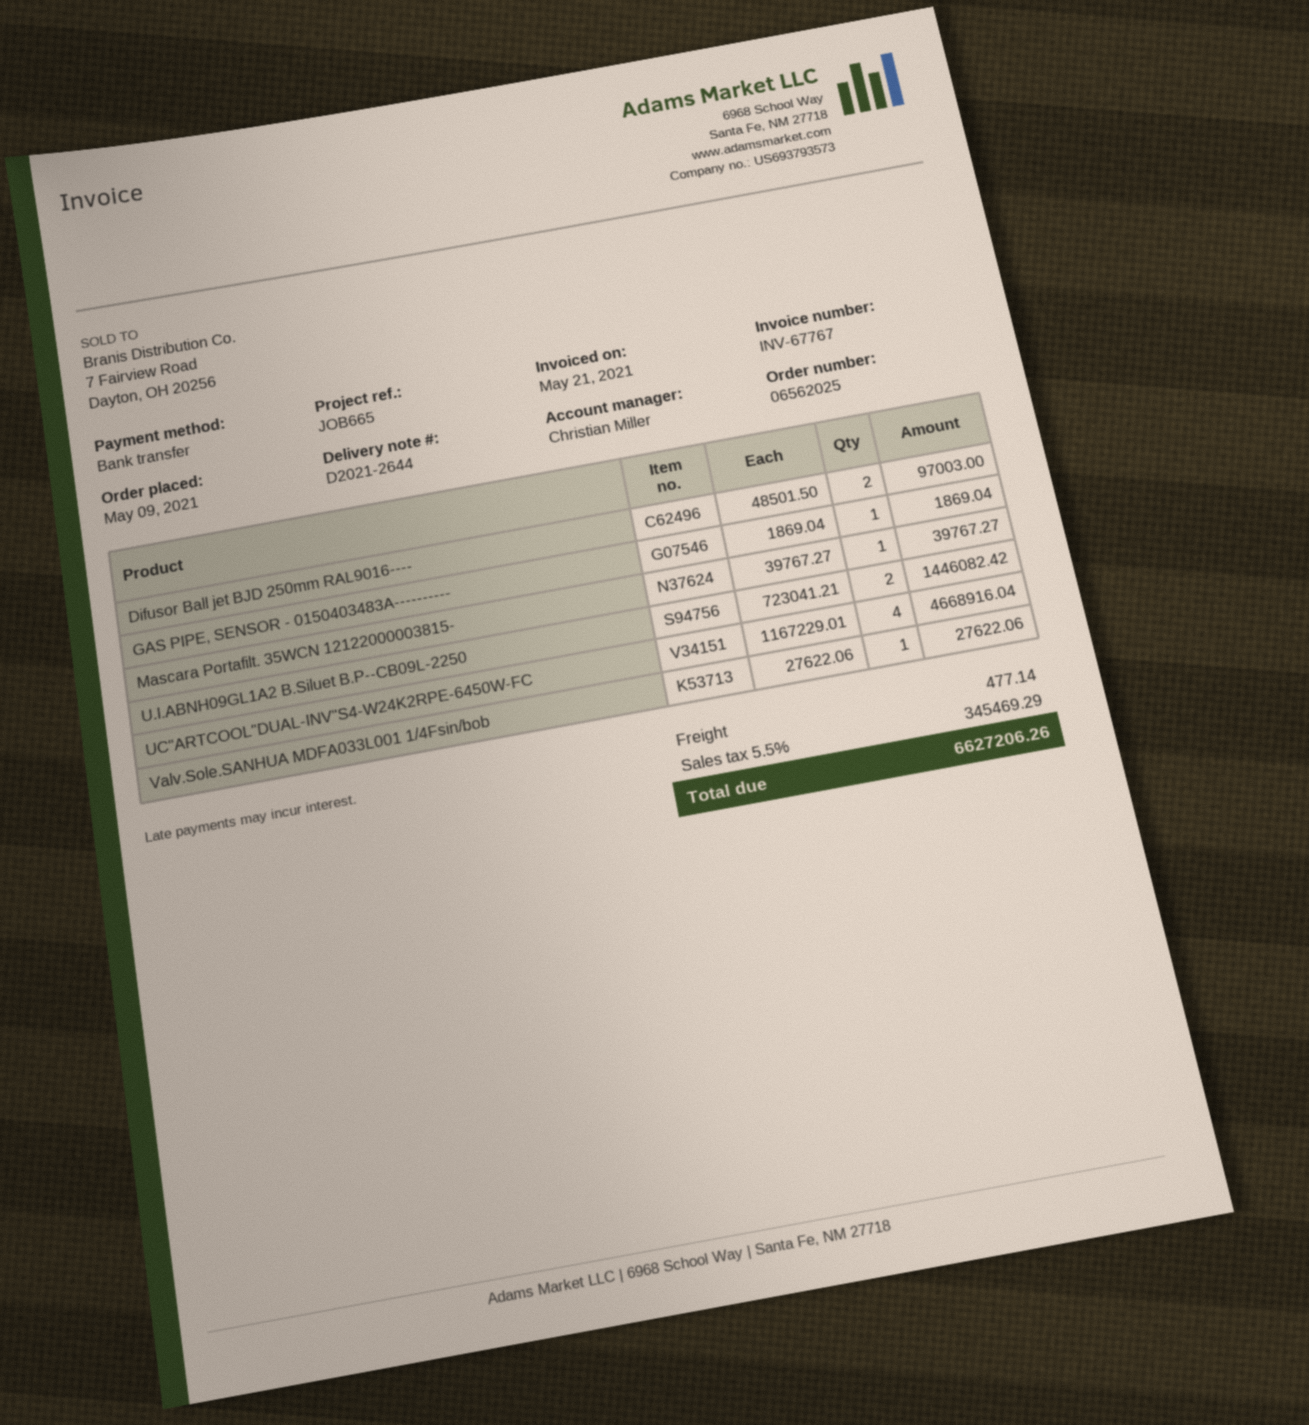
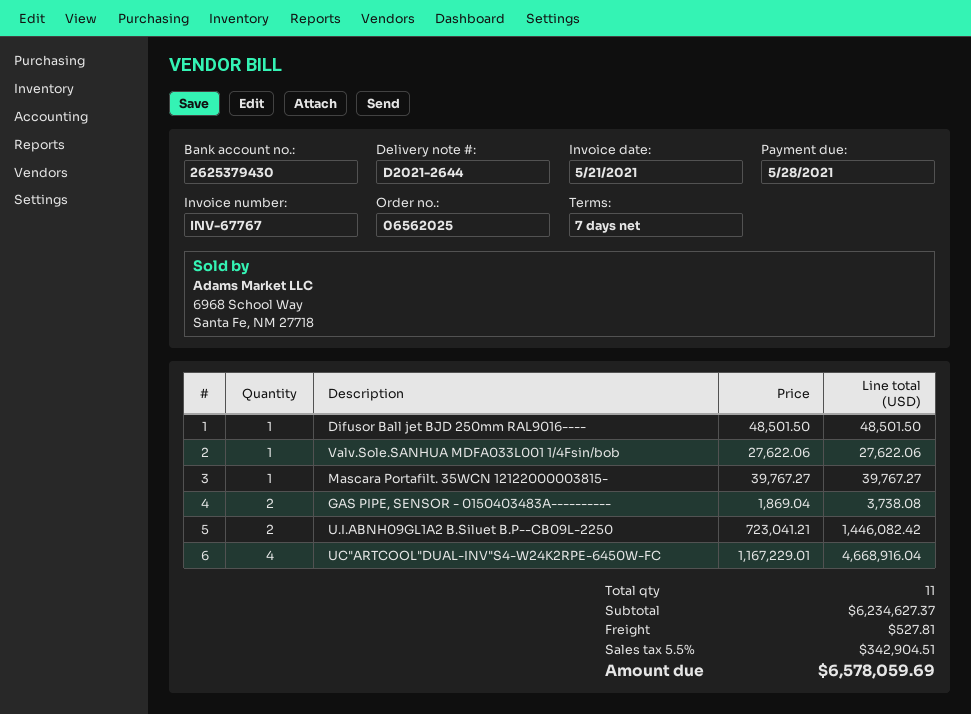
Difusor Ball jet BJD 250mm RAL9016----: 2 x 48501.50 = 97003.00 -> 1 x 48501.50 = 48501.50
GAS PIPE, SENSOR - 0150403483A----------: 1 x 1869.04 = 1869.04 -> 2 x 1869.04 = 3738.08
shipping: 477.14 -> 527.81
tax: 5.5% = 345469.29 -> 5.5% = 342904.51
total: 6627206.26 -> 6578059.69

